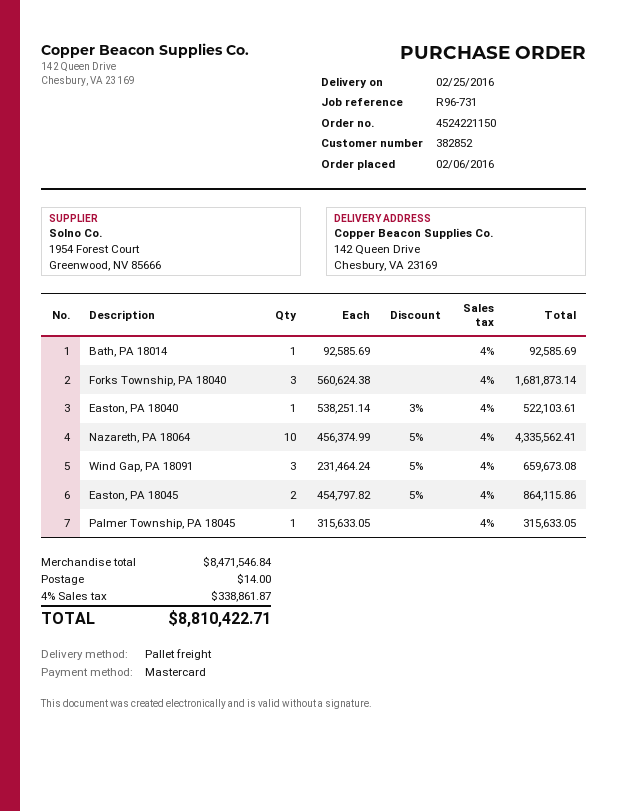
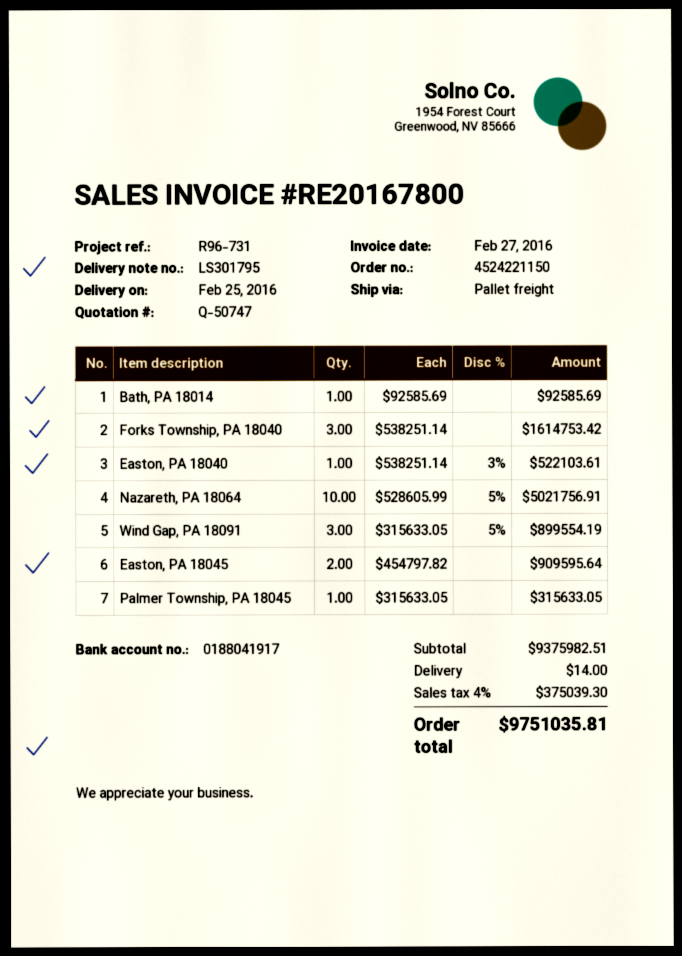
Forks Township, PA 18040: 3 x 560624.38 = 1681873.14 -> 3 x 538251.14 = 1614753.42
Nazareth, PA 18064: 10 x 456374.99 - 5% = 4335562.41 -> 10 x 528605.99 - 5% = 5021756.91
Wind Gap, PA 18091: 3 x 231464.24 - 5% = 659673.08 -> 3 x 315633.05 - 5% = 899554.19
Easton, PA 18045: 2 x 454797.82 - 5% = 864115.86 -> 2 x 454797.82 = 909595.64
subtotal: 8471546.84 -> 9375982.51
tax: 4% = 338861.87 -> 4% = 375039.30
total: 8810422.71 -> 9751035.81

